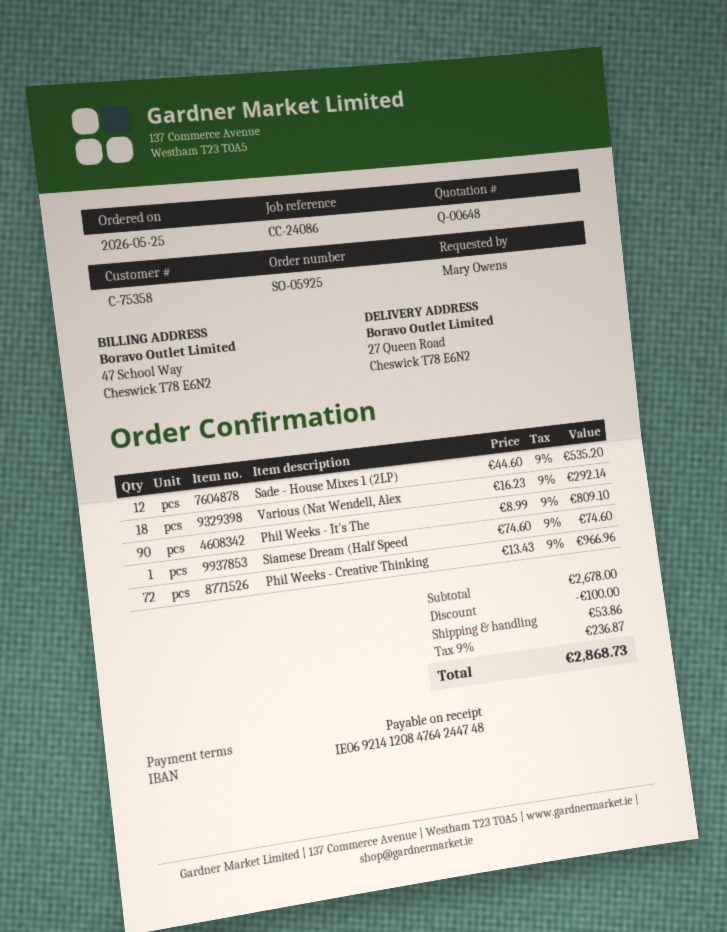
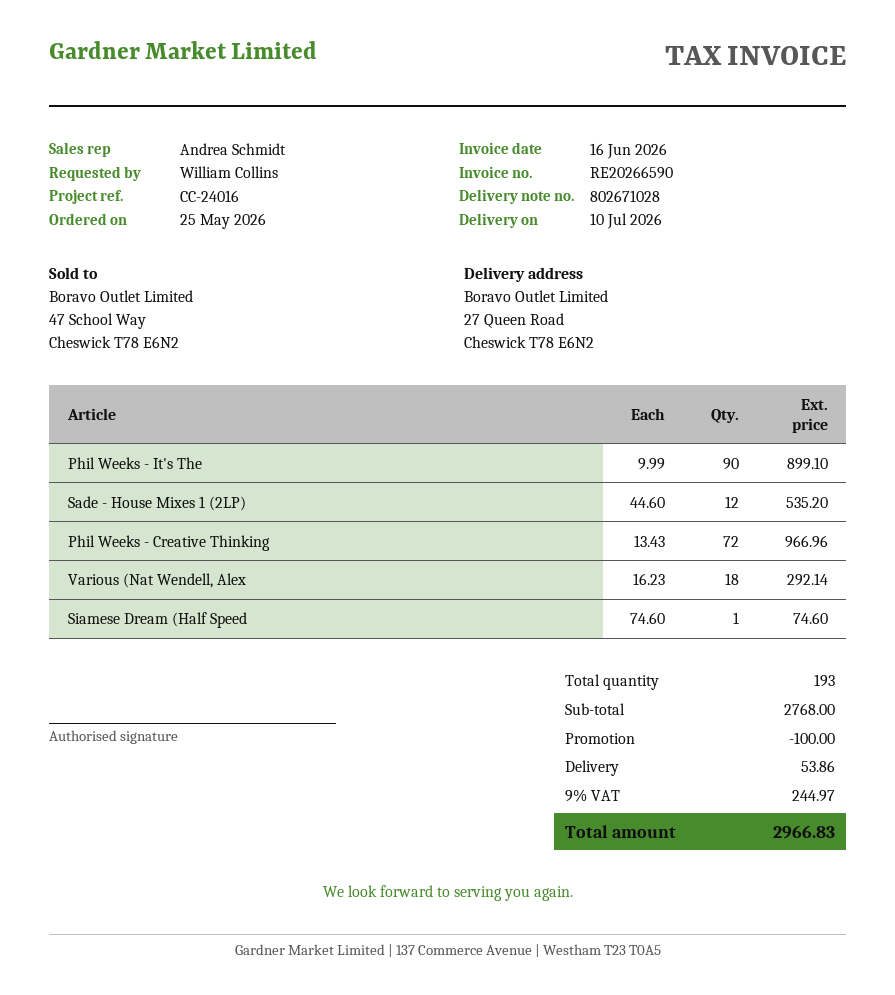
reference: CC-24086 -> CC-24016
ordered by: Mary Owens -> William Collins
Phil Weeks - It's The: 90 x 8.99 = 809.10 -> 90 x 9.99 = 899.10
subtotal: 2678.00 -> 2768.00
tax: 9% = 236.87 -> 9% = 244.97
total: 2868.73 -> 2966.83

